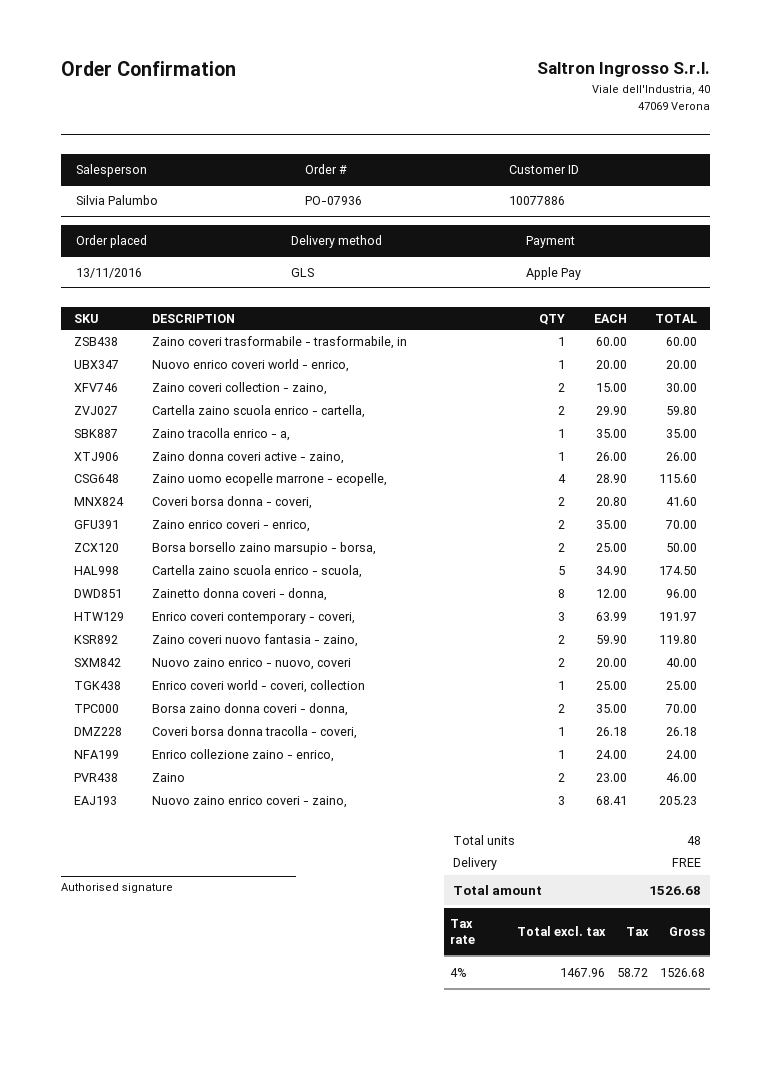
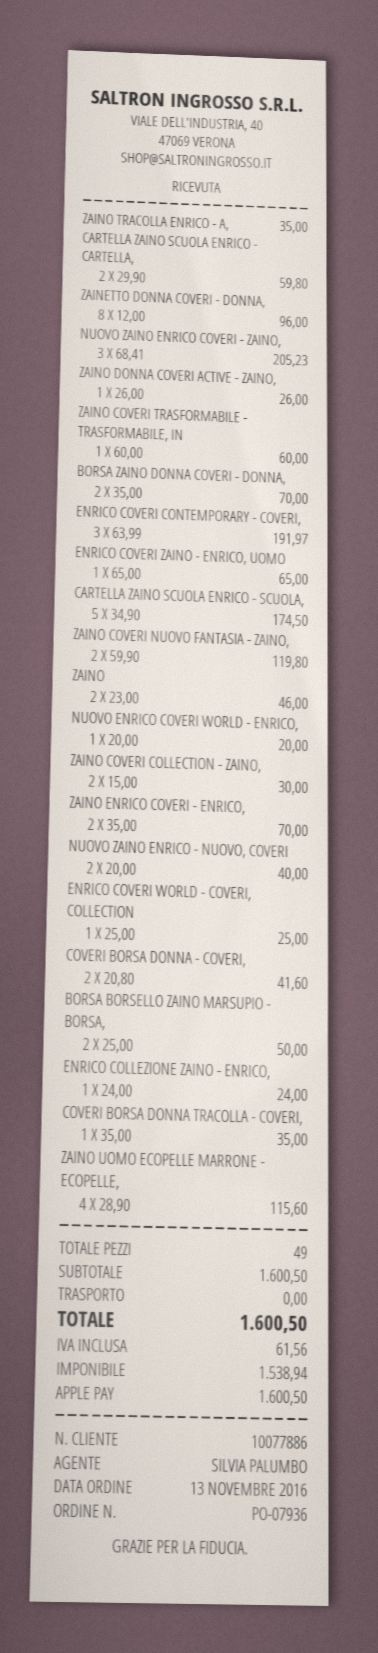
Coveri borsa donna tracolla - coveri,: 1 x 26.18 = 26.18 -> 1 x 35.00 = 35.00
ENRICO COVERI ZAINO - ENRICO, UOMO: none -> 1 x 65.00 = 65.00
total quantity: 48 -> 49
net: 1467.96 -> 1538.94
tax: 58.72 -> 61.56
total: 1526.68 -> 1600.50

